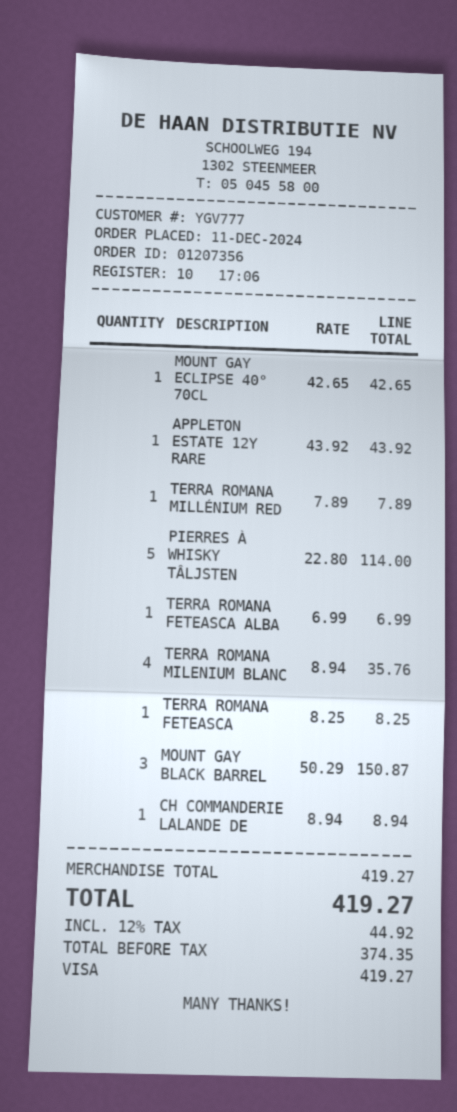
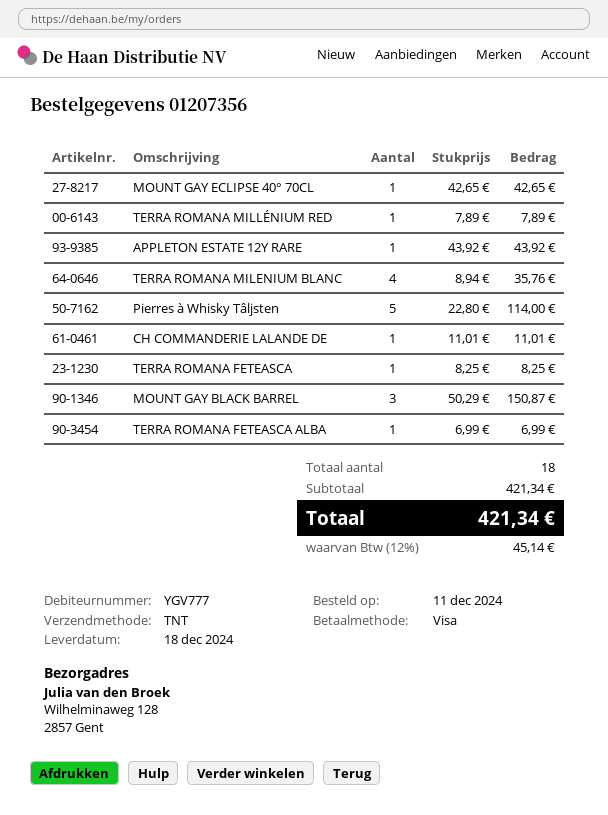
CH COMMANDERIE LALANDE DE: 1 x 8.94 = 8.94 -> 1 x 11.01 = 11.01
subtotal: 419.27 -> 421.34
tax: 12% = 44.92 -> 12% = 45.14
total: 419.27 -> 421.34

